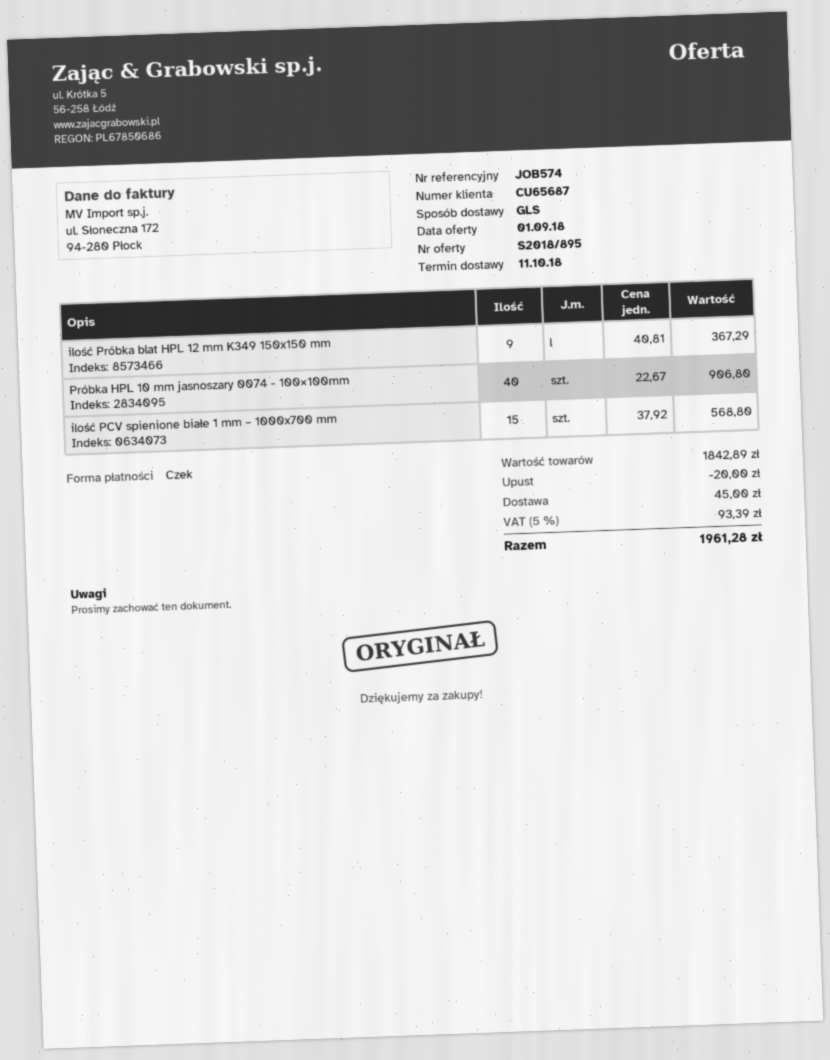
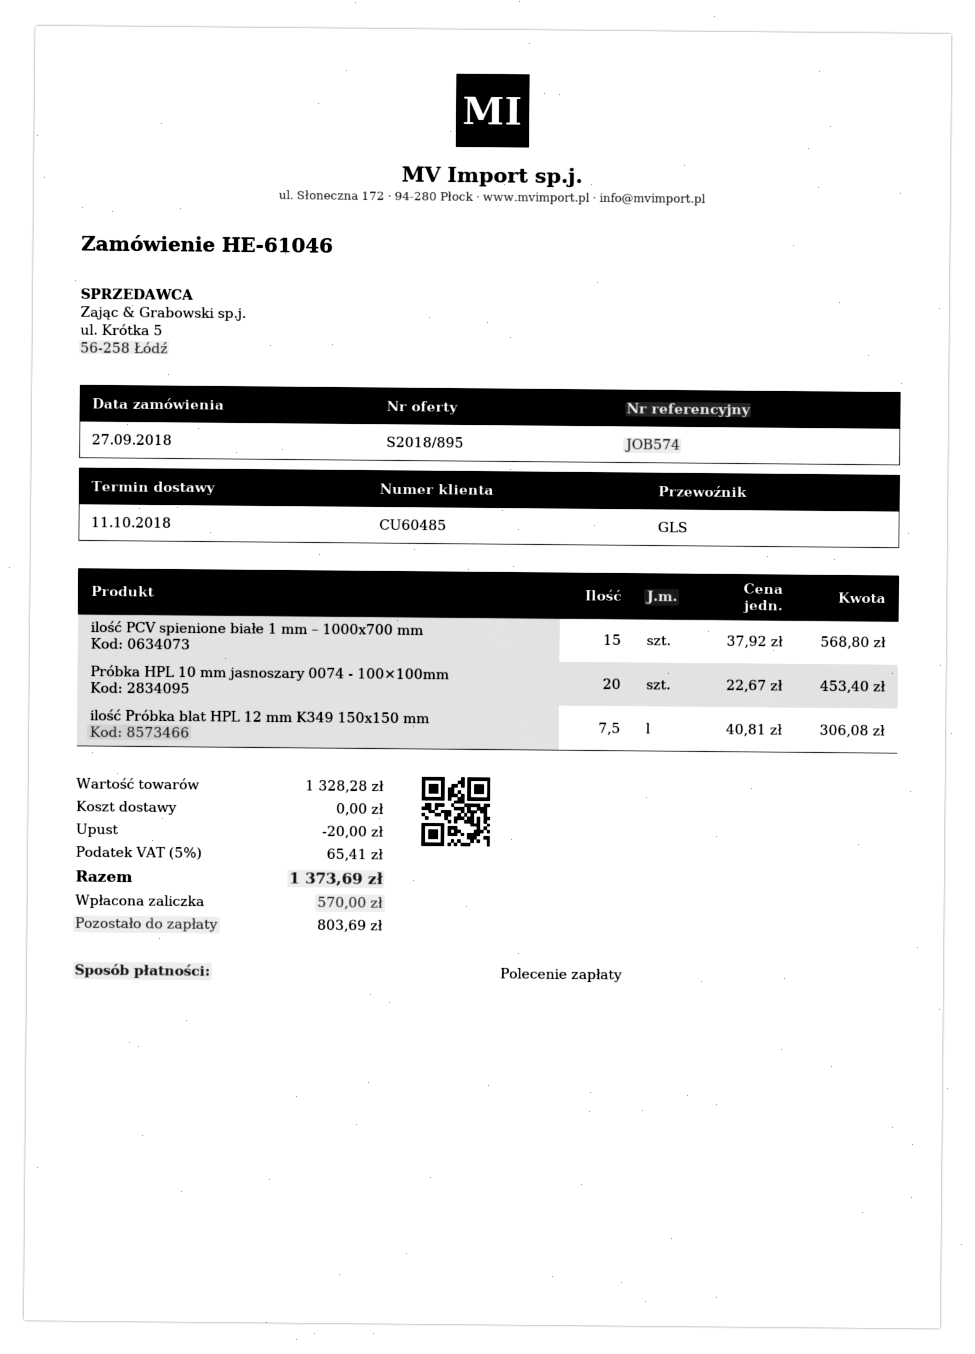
customer number: CU65687 -> CU60485
payment method: cheque -> direct debit
ilość Próbka blat HPL 12 mm K349 150x150 mm: 9 x 40.81 = 367.29 -> 7.5 x 40.81 = 306.08
Próbka HPL 10 mm jasnoszary 0074 - 100×100mm: 40 x 22.67 = 906.80 -> 20 x 22.67 = 453.40
subtotal: 1842.89 -> 1328.28
shipping: 45.00 -> 0.00
tax: 5% = 93.39 -> 5% = 65.41
total: 1961.28 -> 1373.69

